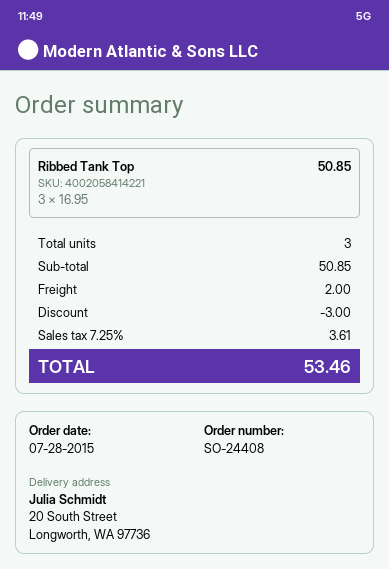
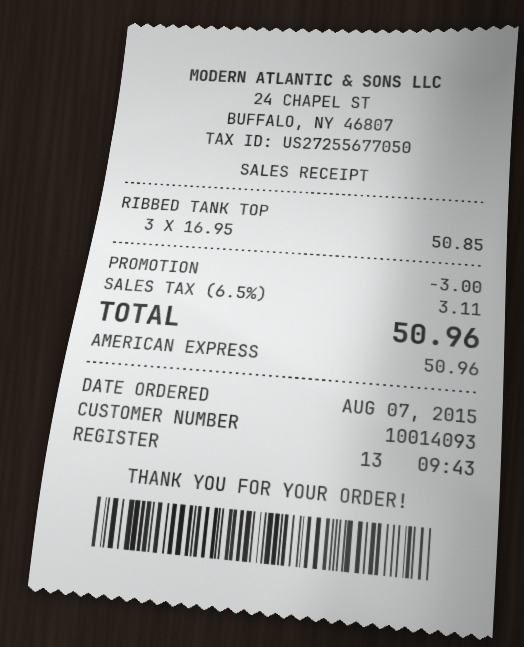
order date: 2015-07-28 -> 2015-08-07
shipping: 2.00 -> none
tax: 7.25% = 3.61 -> 6.5% = 3.11
total: 53.46 -> 50.96

